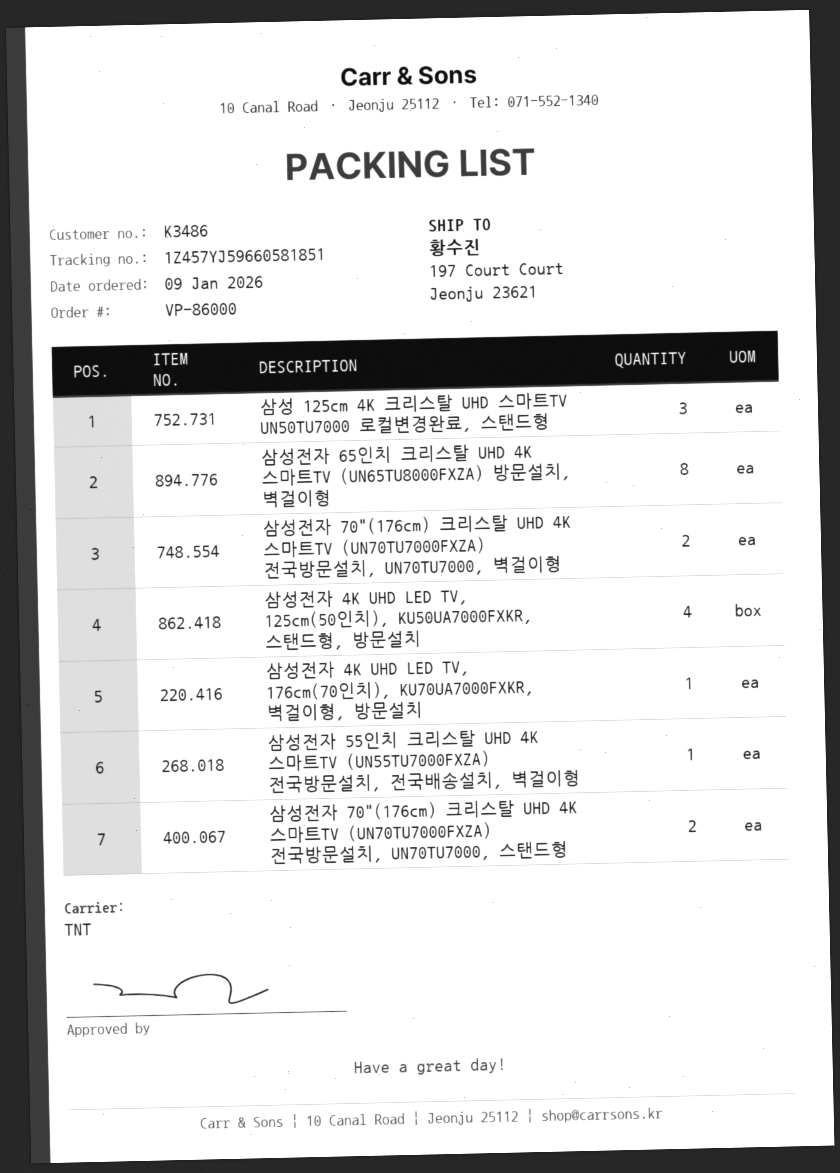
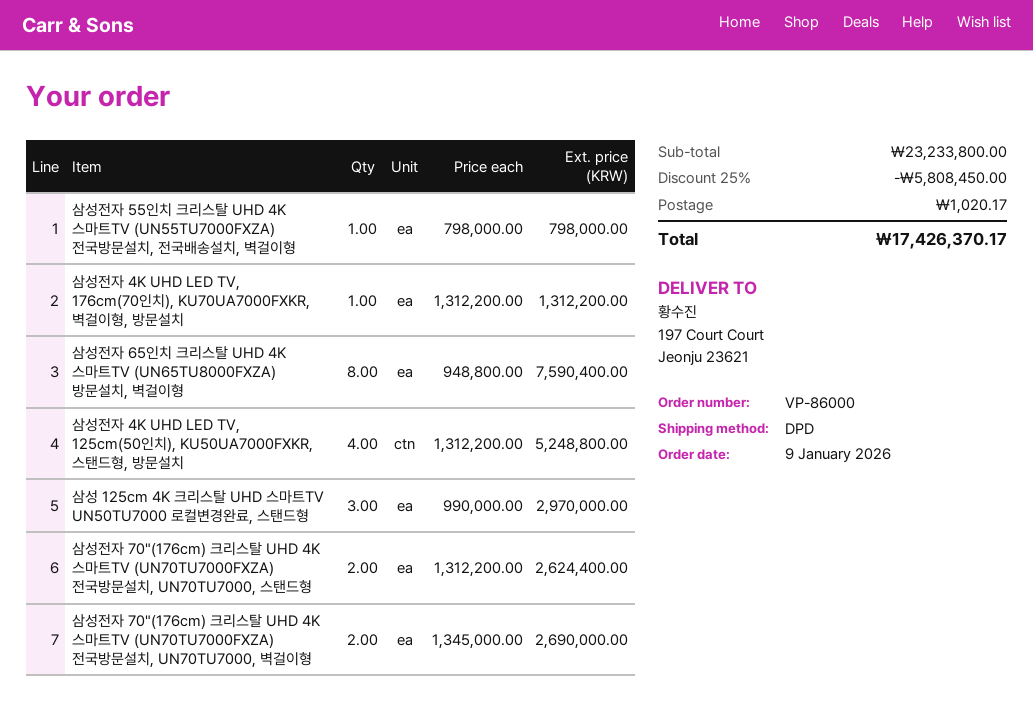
shipping method: TNT -> DPD

